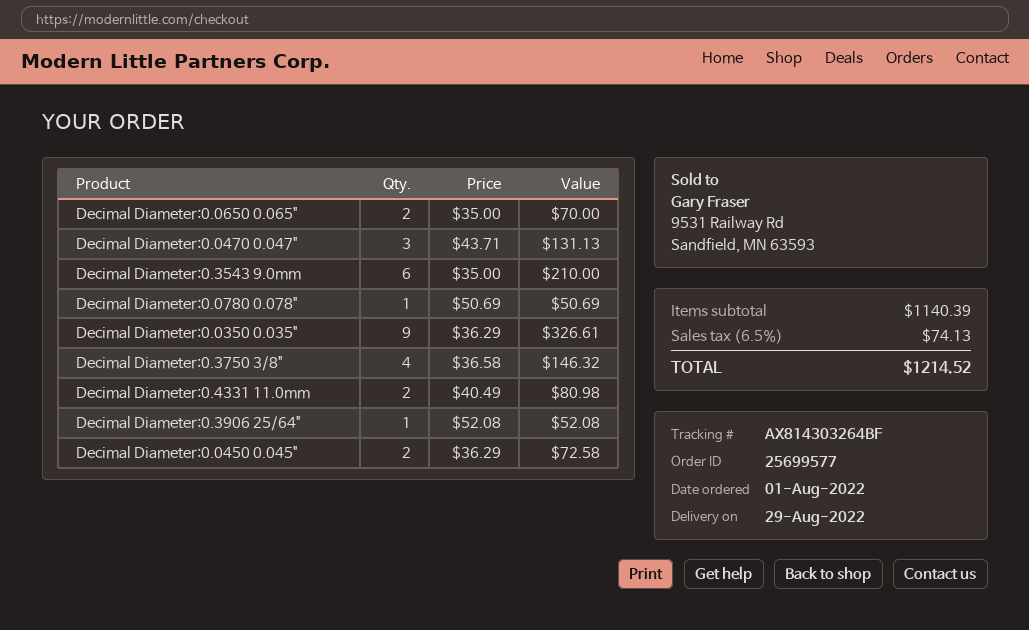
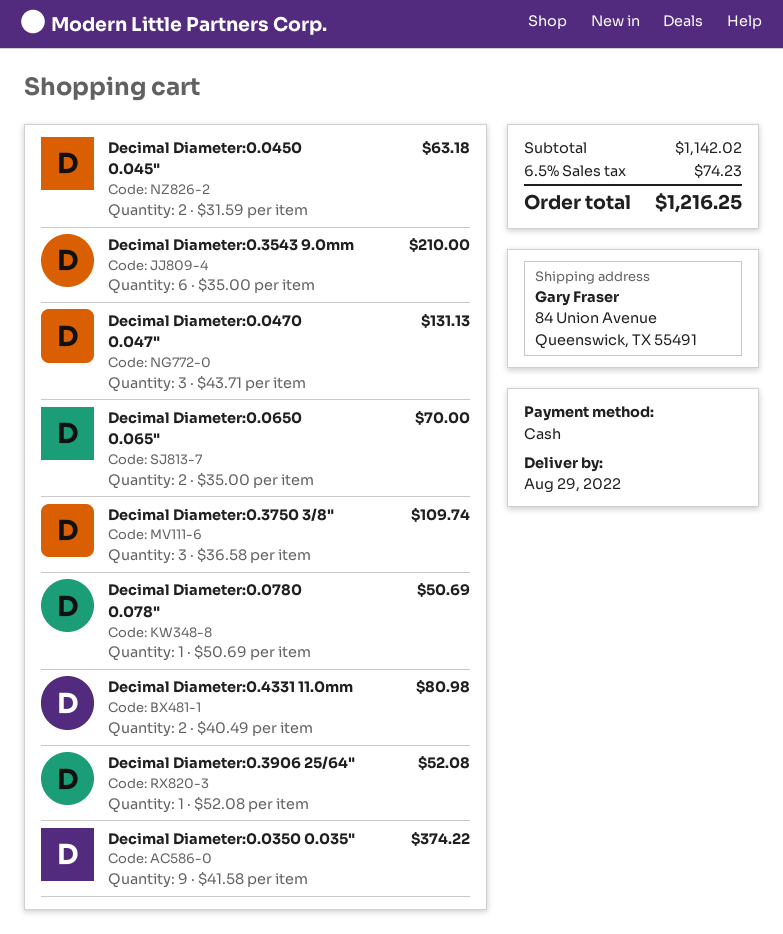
Decimal Diameter:0.0350 0.035": 9 x 36.29 = 326.61 -> 9 x 41.58 = 374.22
Decimal Diameter:0.3750 3/8": 4 x 36.58 = 146.32 -> 3 x 36.58 = 109.74
Decimal Diameter:0.0450 0.045": 2 x 36.29 = 72.58 -> 2 x 31.59 = 63.18
subtotal: 1140.39 -> 1142.02
tax: 6.5% = 74.13 -> 6.5% = 74.23
total: 1214.52 -> 1216.25

